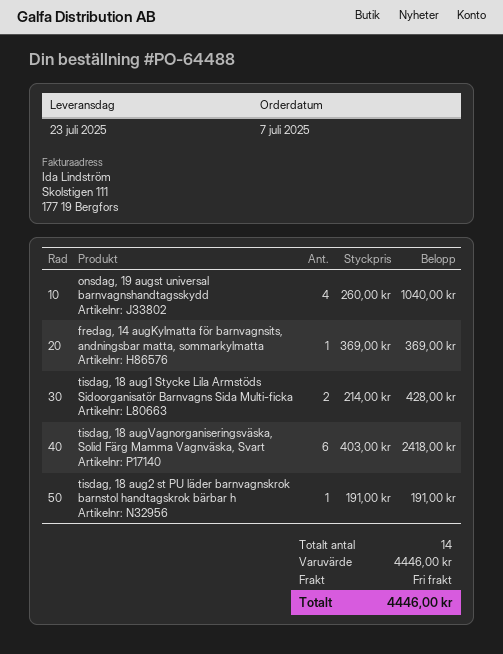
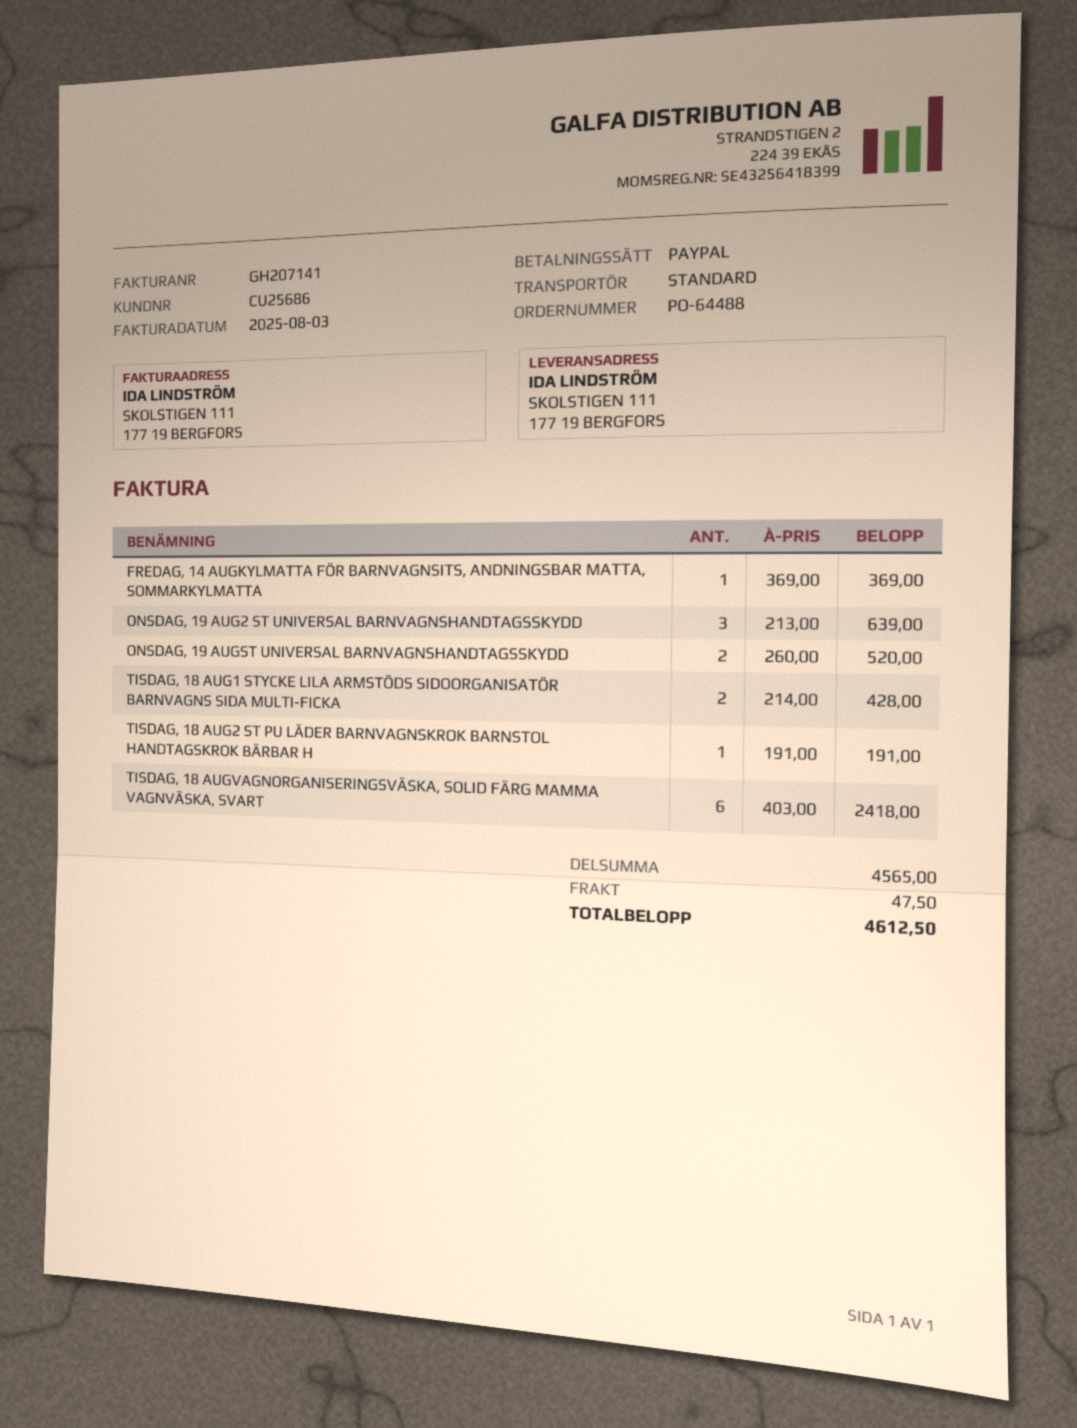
onsdag, 19 augst universal barnvagnshandtagsskydd: 4 x 260.00 = 1040.00 -> 2 x 260.00 = 520.00
ONSDAG, 19 AUG2 ST UNIVERSAL BARNVAGNSHANDTAGSSKYDD: none -> 3 x 213.00 = 639.00
subtotal: 4446.00 -> 4565.00
shipping: 0.00 -> 47.50
total: 4446.00 -> 4612.50

